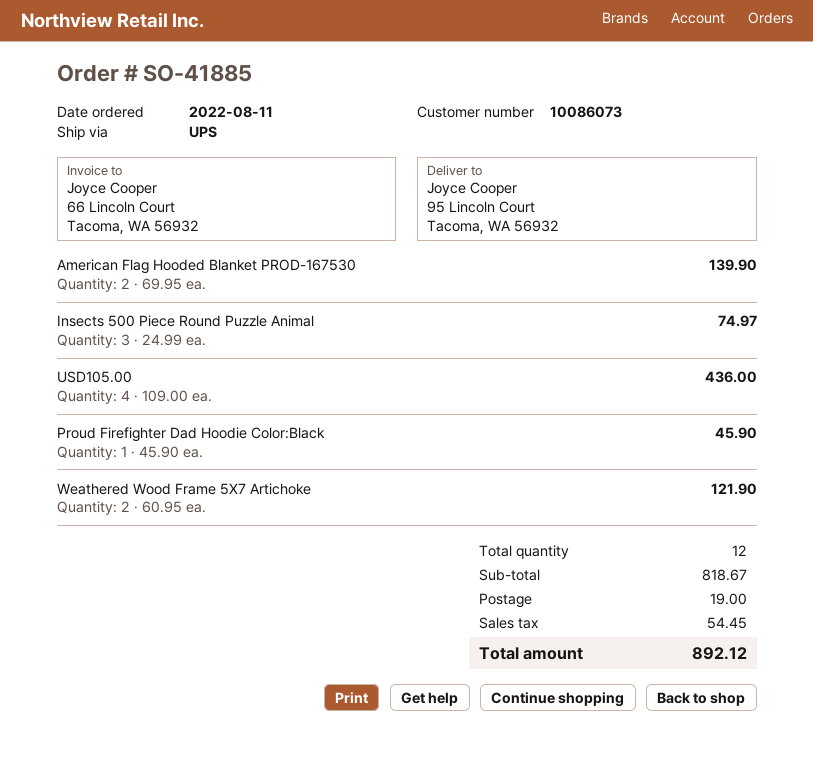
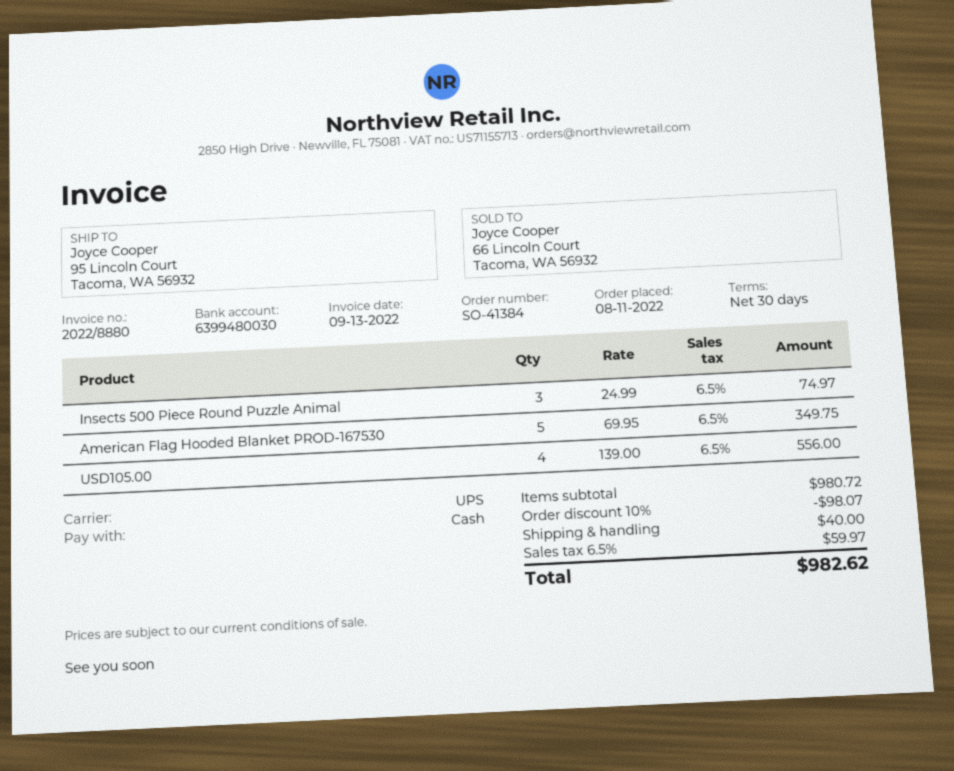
order number: SO-41885 -> SO-41384
American Flag Hooded Blanket PROD-167530: 2 x 69.95 = 139.90 -> 5 x 69.95 = 349.75
USD105.00: 4 x 109.00 = 436.00 -> 4 x 139.00 = 556.00
Proud Firefighter Dad Hoodie Color:Black: 1 x 45.90 = 45.90 -> none
Weathered Wood Frame 5X7 Artichoke: 2 x 60.95 = 121.90 -> none
subtotal: 818.67 -> 980.72
discount: none -> 10% = 98.07
shipping: 19.00 -> 40.00
tax: 54.45 -> 59.97
total: 892.12 -> 982.62

